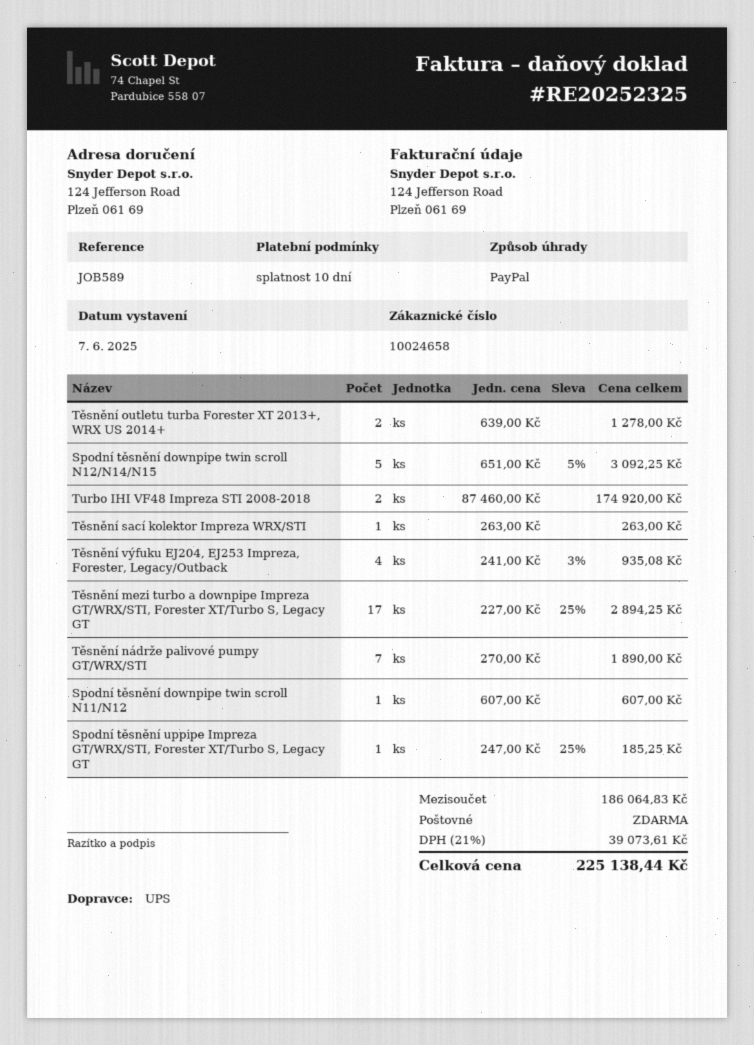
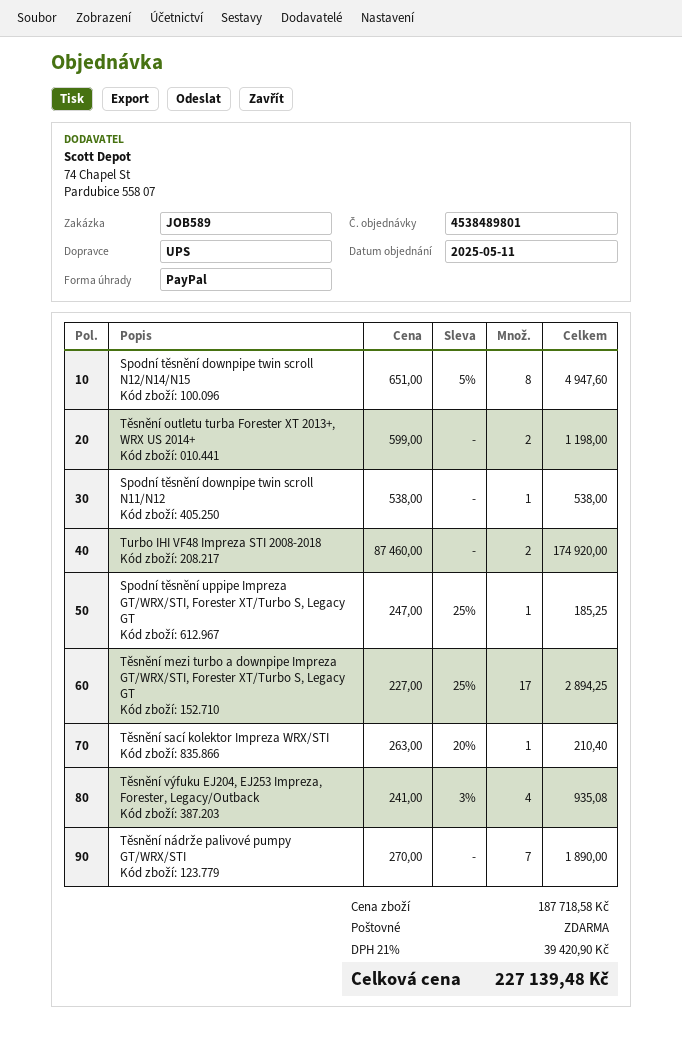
Těsnění outletu turba Forester XT 2013+, WRX US 2014+: 2 x 639.00 = 1278.00 -> 2 x 599.00 = 1198.00
Spodní těsnění downpipe twin scroll N12/N14/N15: 5 x 651.00 - 5% = 3092.25 -> 8 x 651.00 - 5% = 4947.60
Těsnění sací kolektor Impreza WRX/STI: 1 x 263.00 = 263.00 -> 1 x 263.00 - 20% = 210.40
Spodní těsnění downpipe twin scroll N11/N12: 1 x 607.00 = 607.00 -> 1 x 538.00 = 538.00
subtotal: 186064.83 -> 187718.58
tax: 21% = 39073.61 -> 21% = 39420.90
total: 225138.44 -> 227139.48

